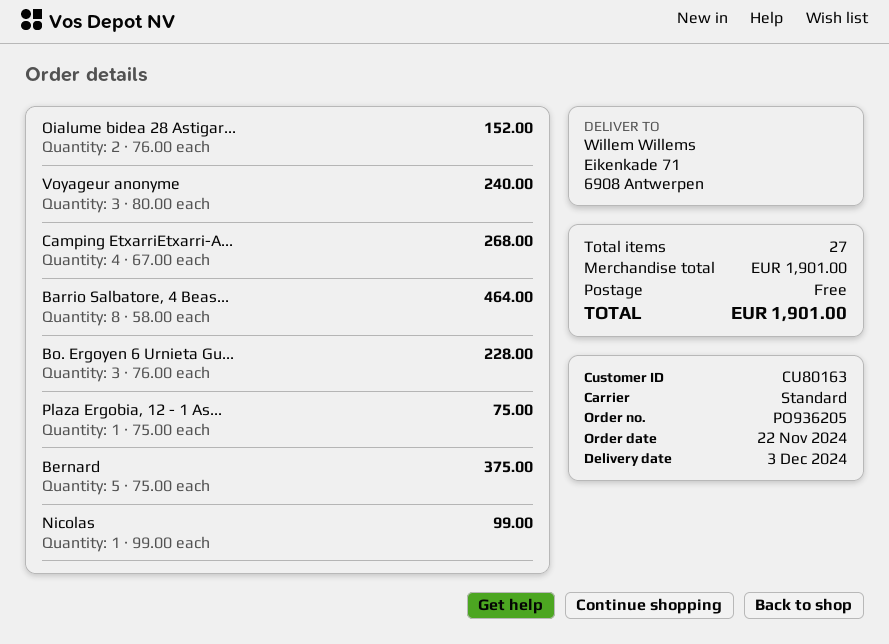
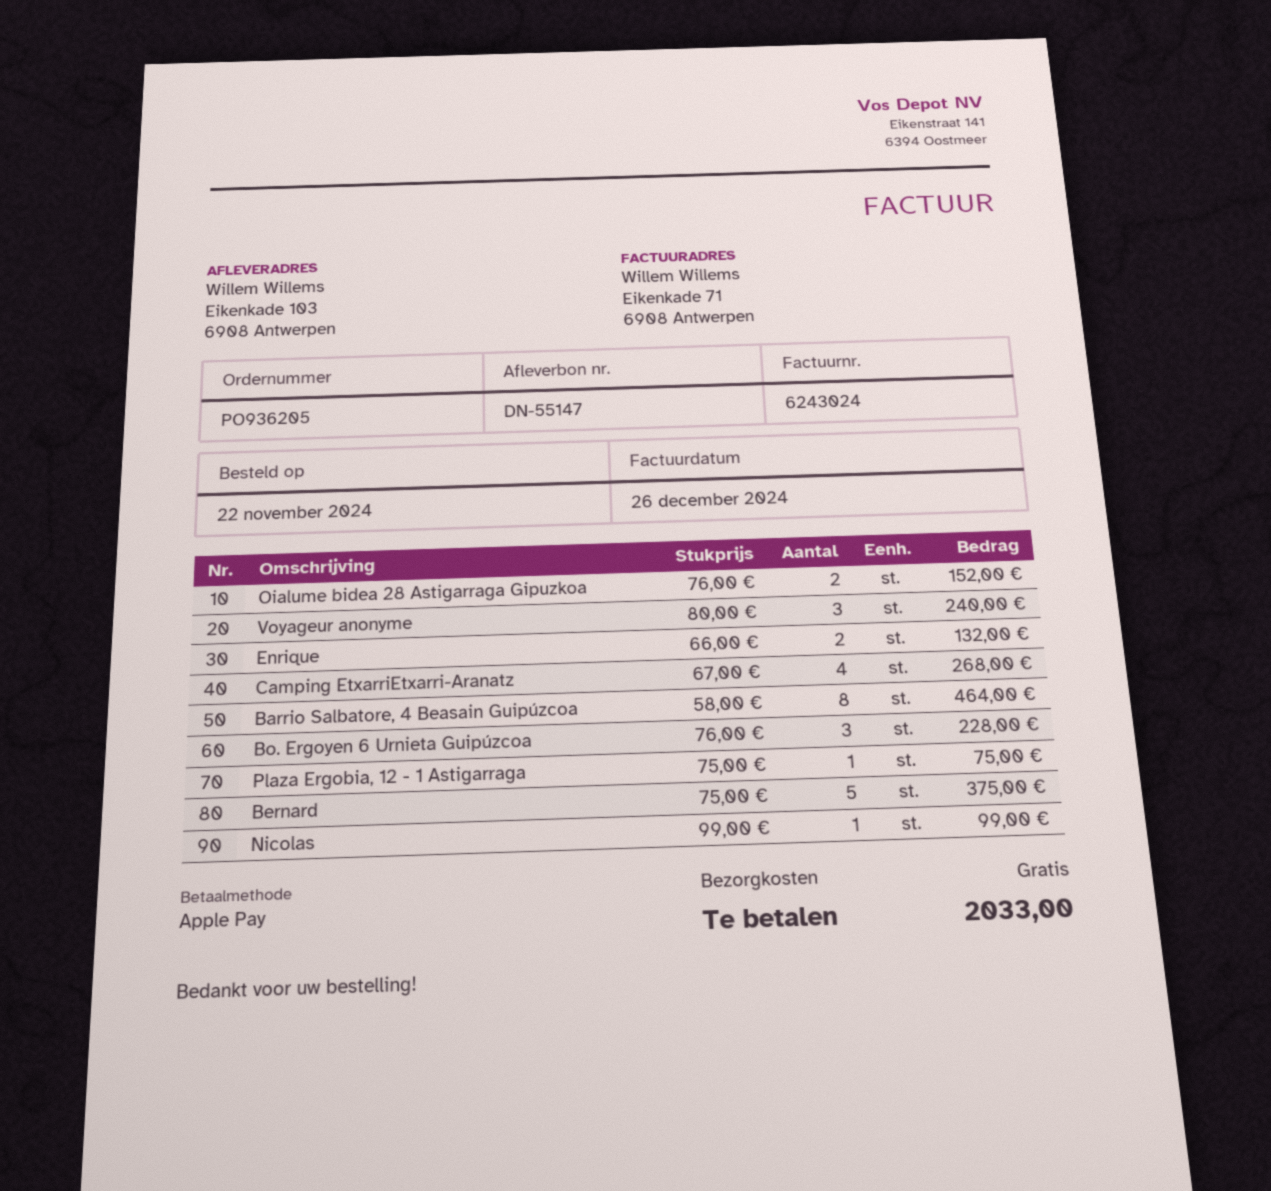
ship to: Eikenkade 71, 6908 Antwerpen -> Eikenkade 103, 6908 Antwerpen
Enrique: none -> 2 x 66.00 = 132.00
total: 1901.00 -> 2033.00

